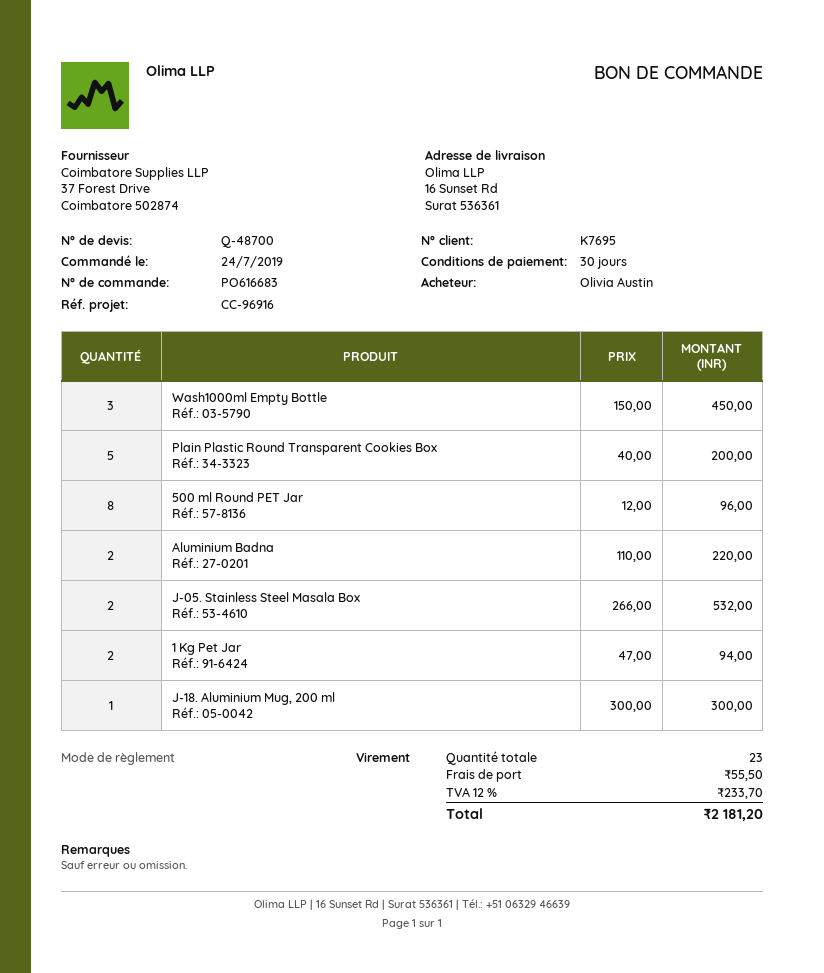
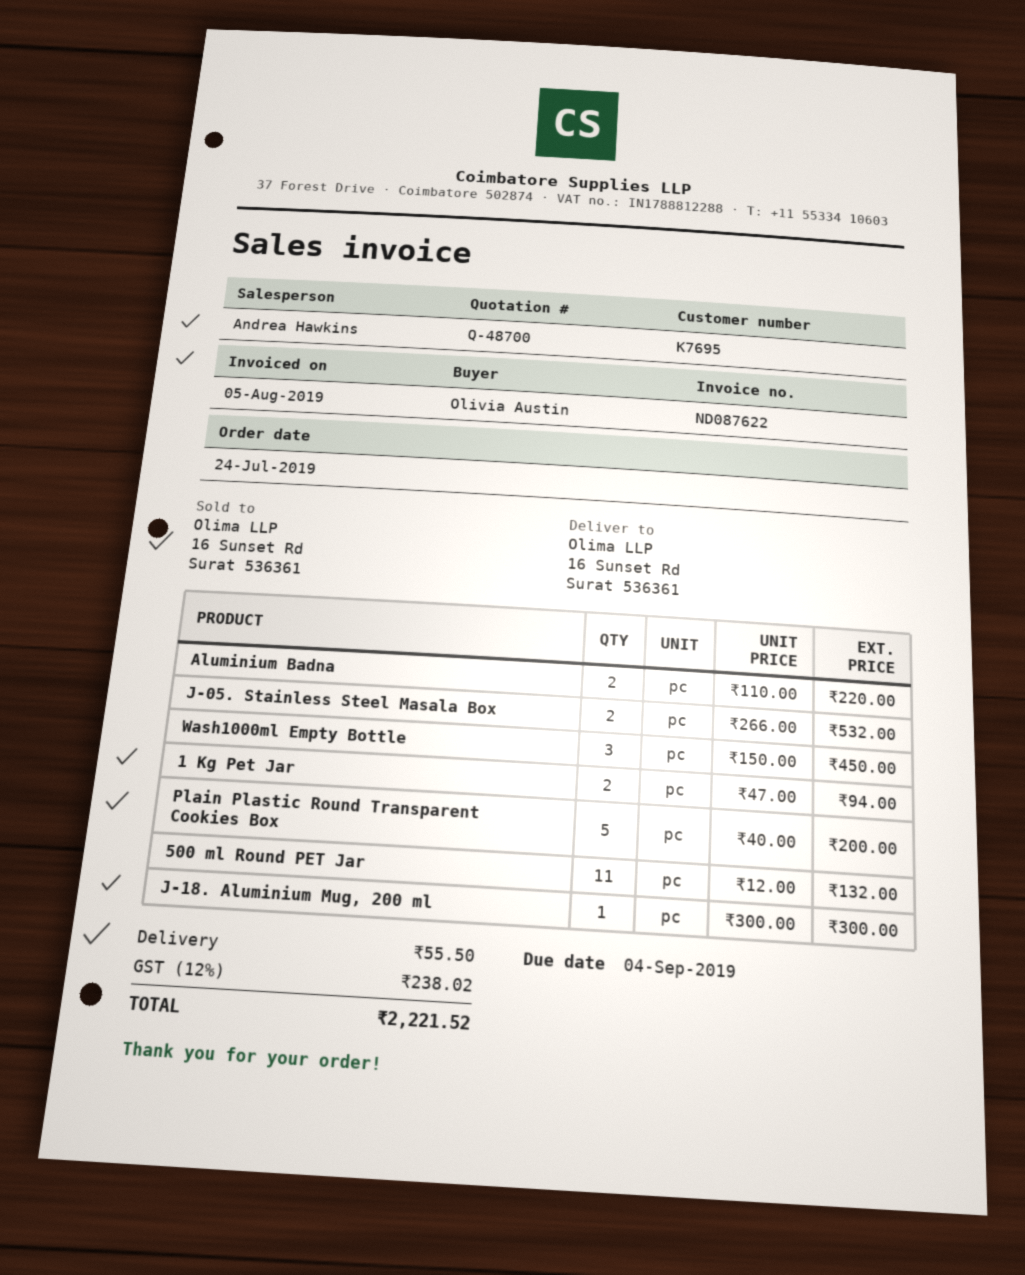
500 ml Round PET Jar: 8 x 12.00 = 96.00 -> 11 x 12.00 = 132.00
tax: 12% = 233.70 -> 12% = 238.02
total: 2181.20 -> 2221.52

